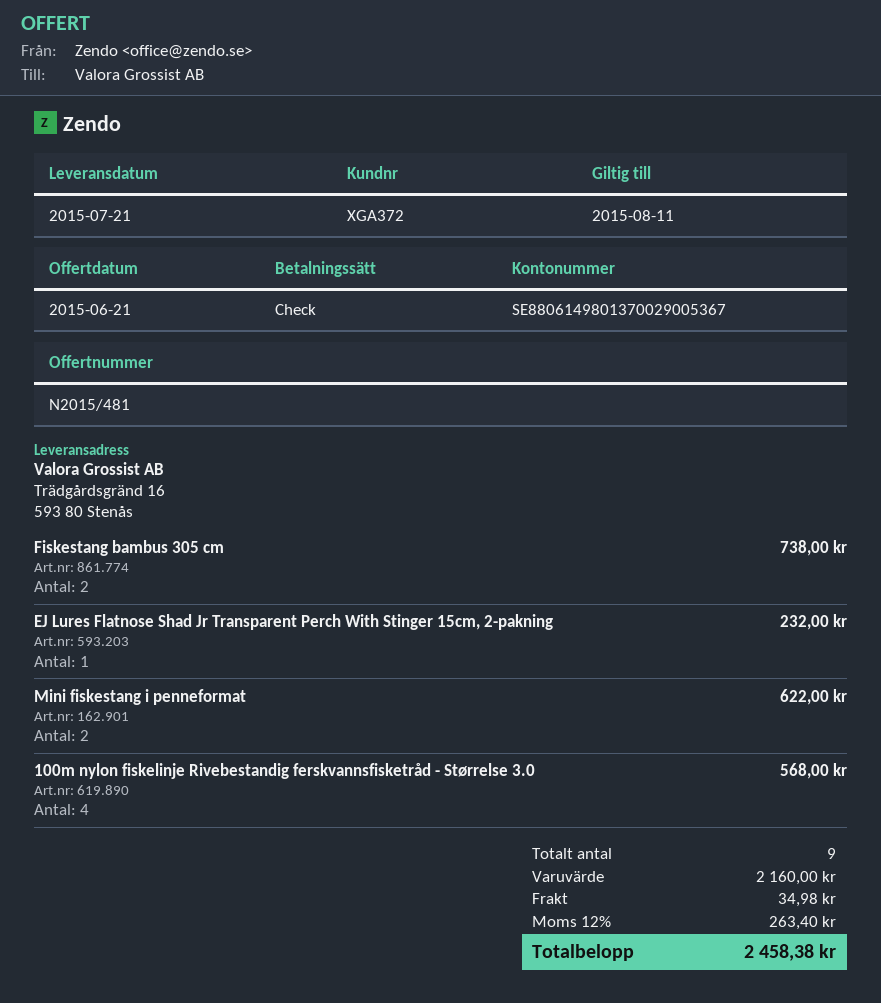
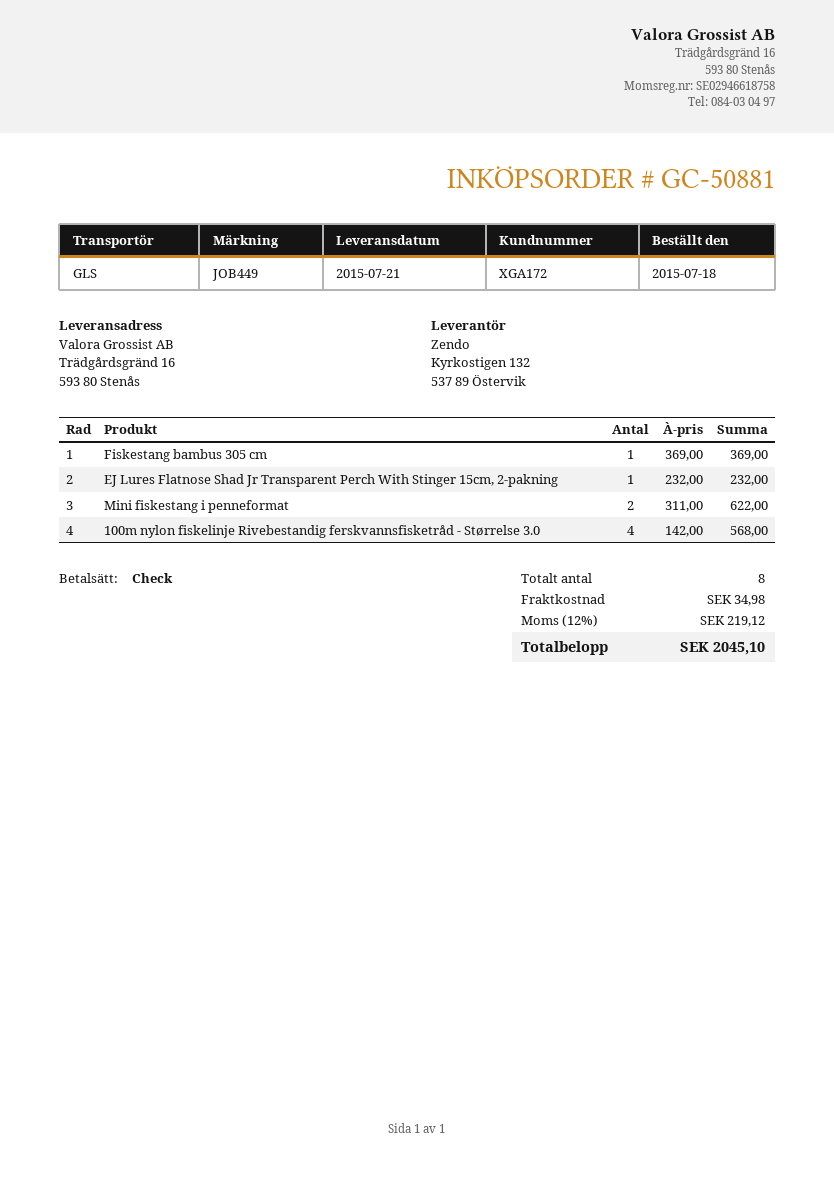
customer number: XGA372 -> XGA172
Fiskestang bambus 305 cm: 2 for 738.00 -> 1 for 369.00
total quantity: 9 -> 8
tax: 12% = 263.40 -> 12% = 219.12
total: 2458.38 -> 2045.10

